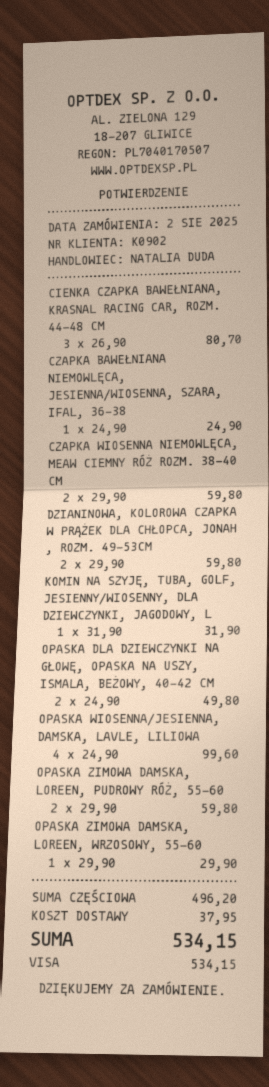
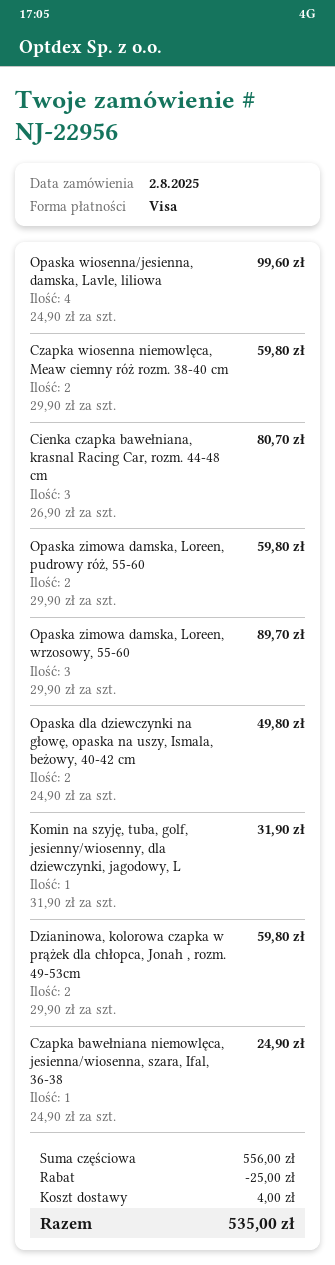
OPASKA ZIMOWA DAMSKA, LOREEN, WRZOSOWY, 55-60: 1 x 29.90 = 29.90 -> 3 x 29.90 = 89.70
subtotal: 496.20 -> 556.00
discount: none -> 25.00
shipping: 37.95 -> 4.00
total: 534.15 -> 535.00

